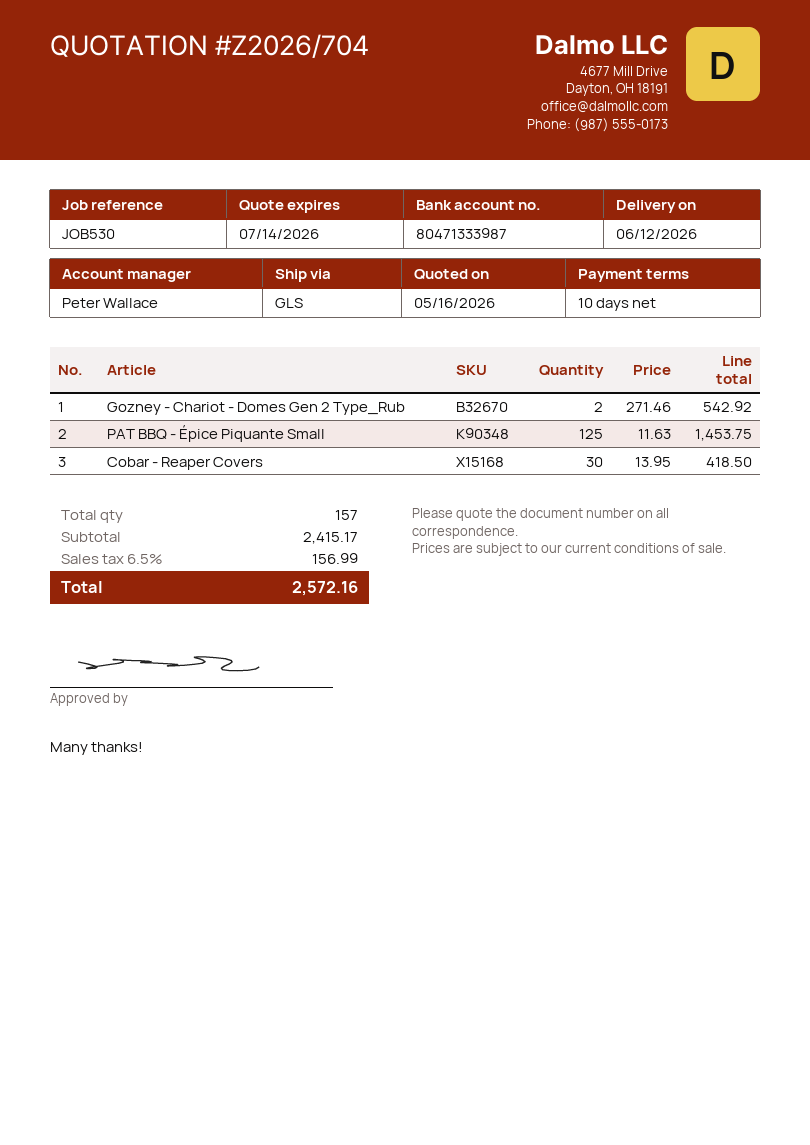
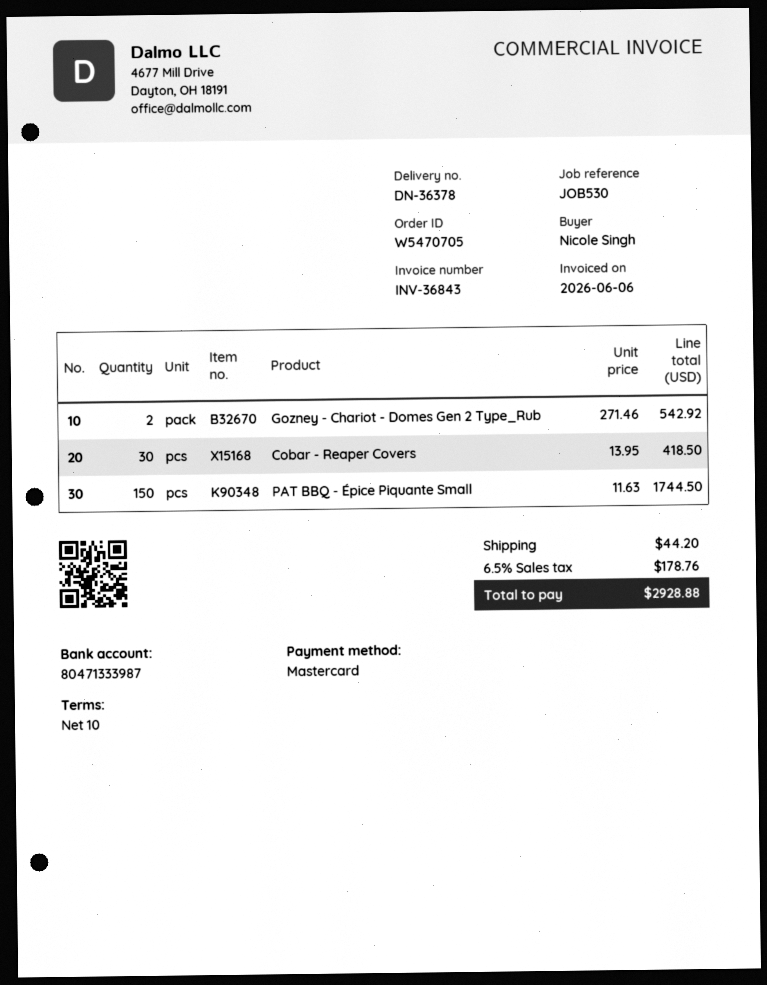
PAT BBQ - Épice Piquante Small: 125 x 11.63 = 1453.75 -> 150 x 11.63 = 1744.50
shipping: none -> 44.20
tax: 6.5% = 156.99 -> 6.5% = 178.76
total: 2572.16 -> 2928.88

